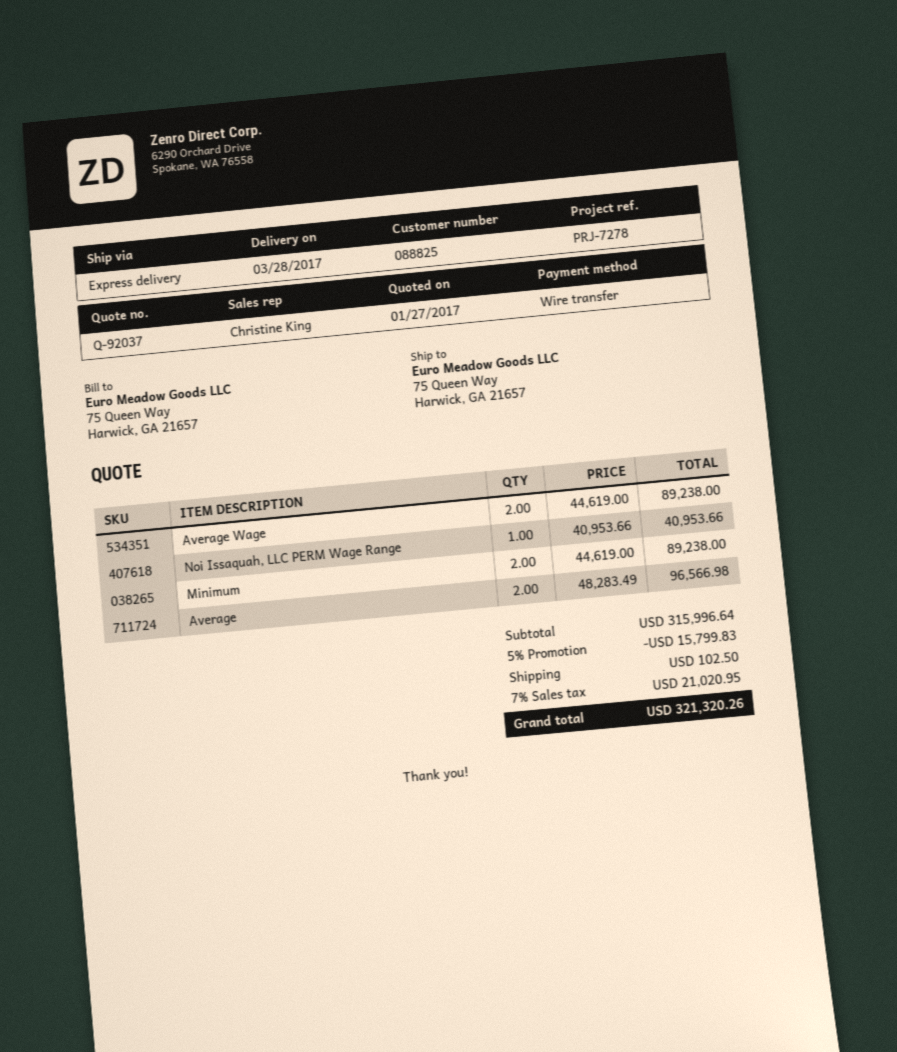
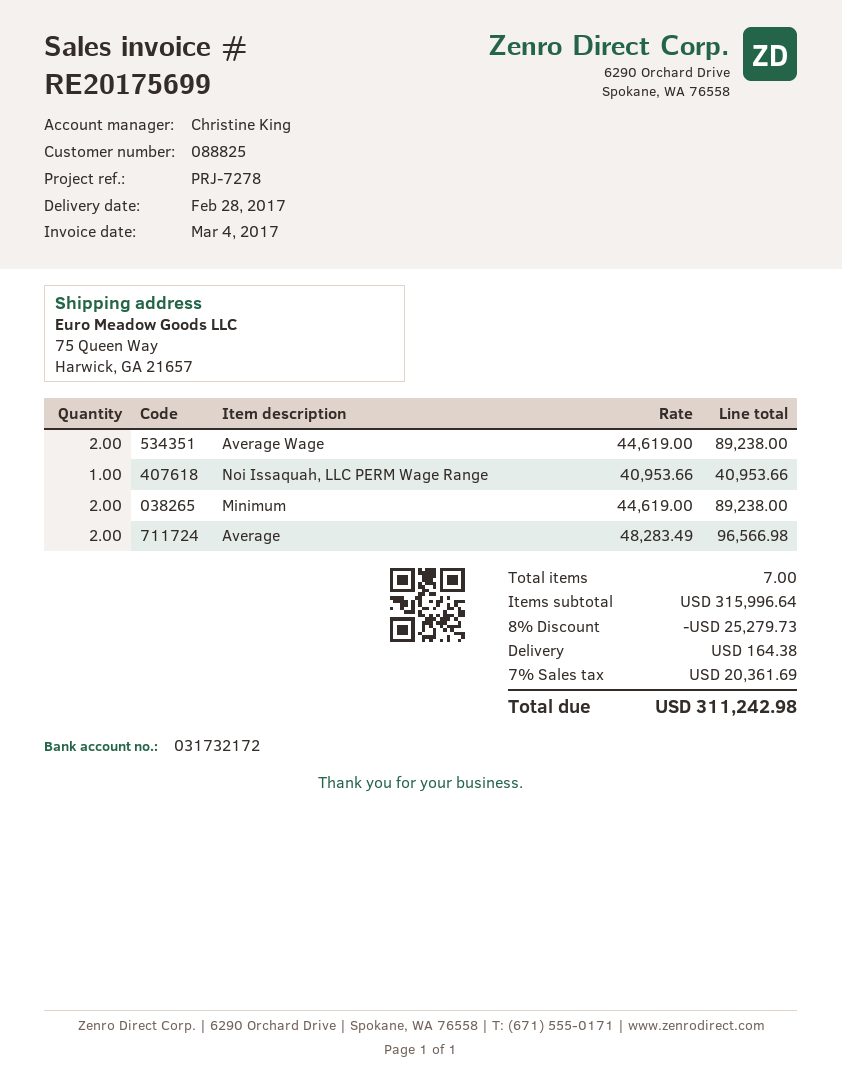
delivery date: 2017-03-28 -> 2017-02-28
discount: 5% = 15799.83 -> 8% = 25279.73
shipping: 102.50 -> 164.38
tax: 7% = 21020.95 -> 7% = 20361.69
total: 321320.26 -> 311242.98

